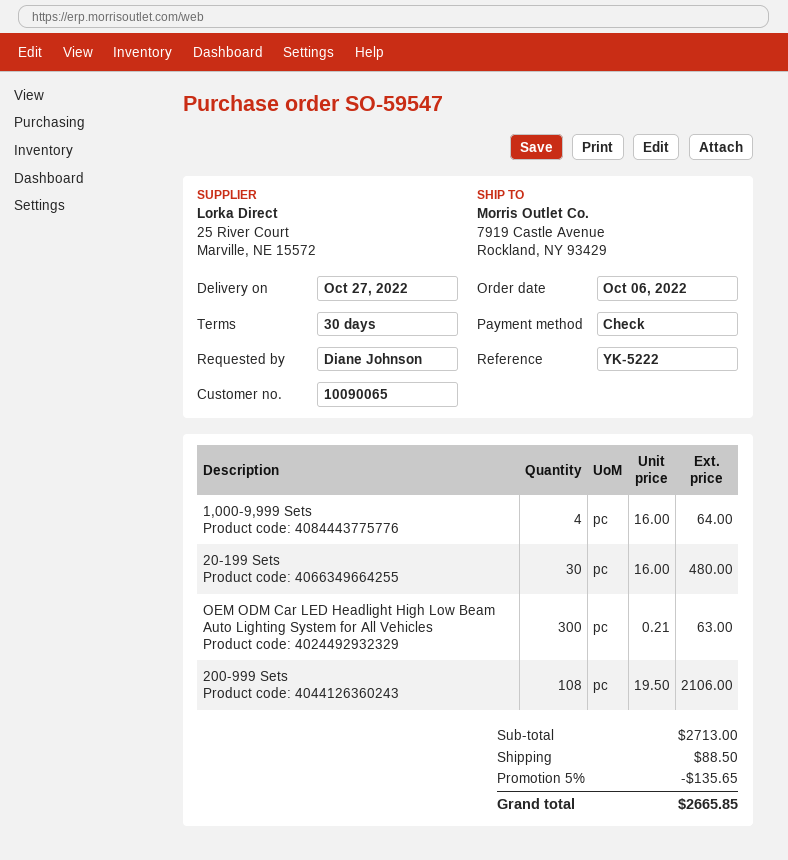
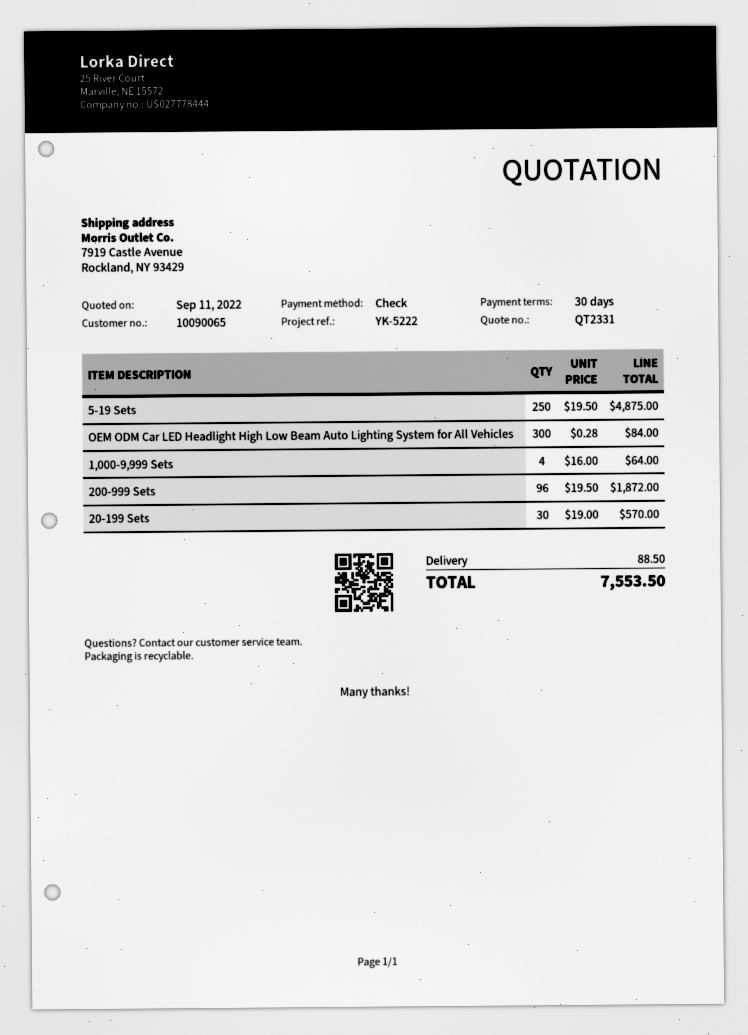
20-199 Sets: 30 x 16.00 = 480.00 -> 30 x 19.00 = 570.00
OEM ODM Car LED Headlight High Low Beam Auto Lighting System for All Vehicles: 300 x 0.21 = 63.00 -> 300 x 0.28 = 84.00
200-999 Sets: 108 x 19.50 = 2106.00 -> 96 x 19.50 = 1872.00
5-19 Sets: none -> 250 x 19.50 = 4875.00
discount: 5% = 135.65 -> none
total: 2665.85 -> 7553.50

